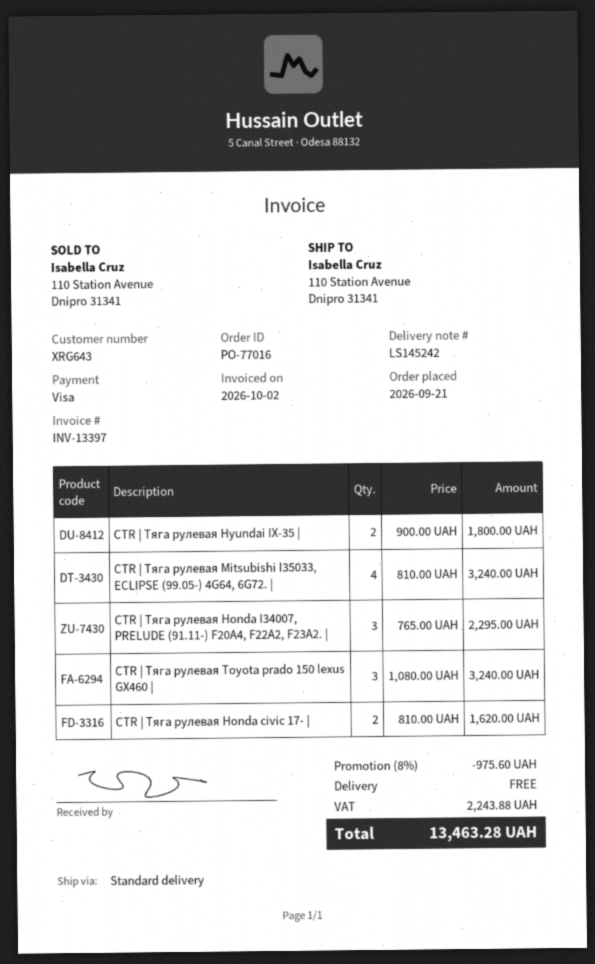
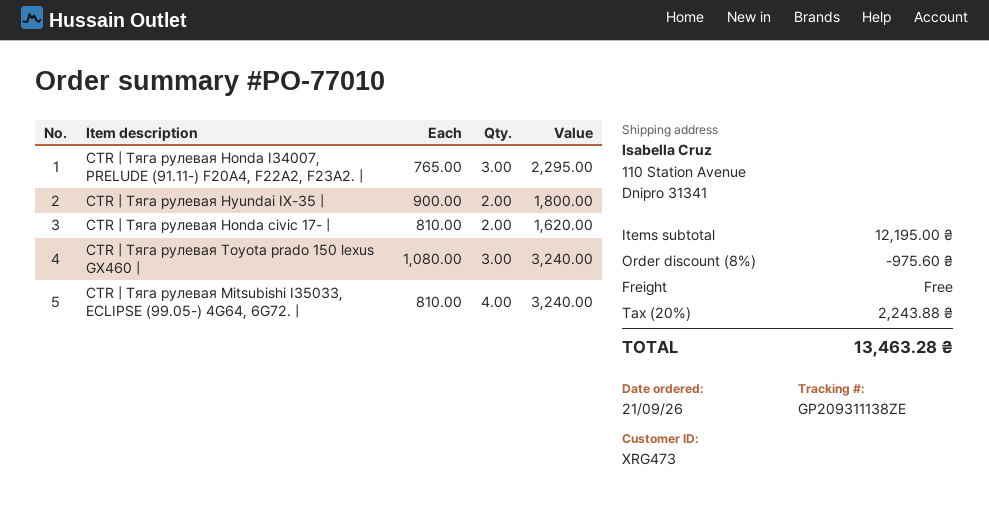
order number: PO-77016 -> PO-77010
customer number: XRG643 -> XRG473

